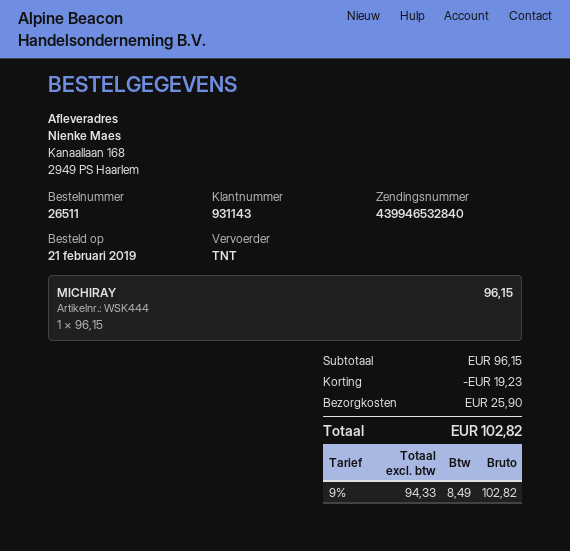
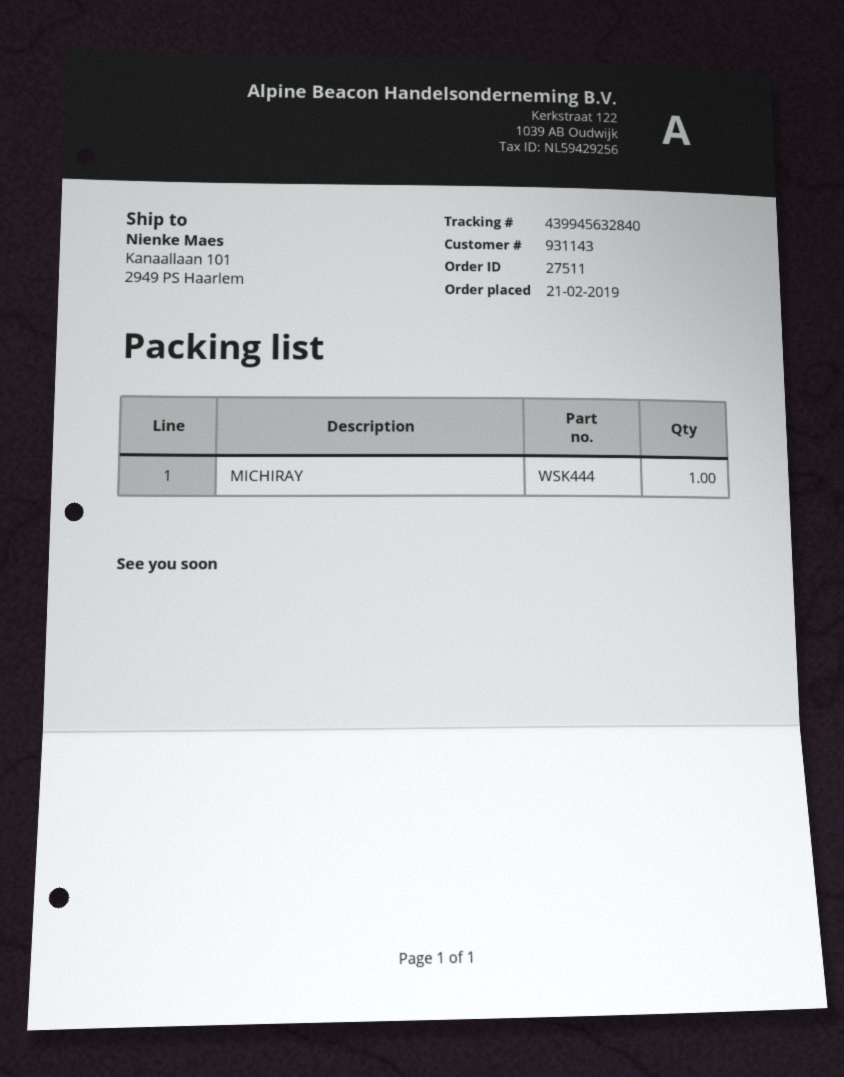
order number: 26511 -> 27511
tracking number: 439946532840 -> 439945632840
ship to: Kanaallaan 168, 2949 PS Haarlem -> Kanaallaan 101, 2949 PS Haarlem

